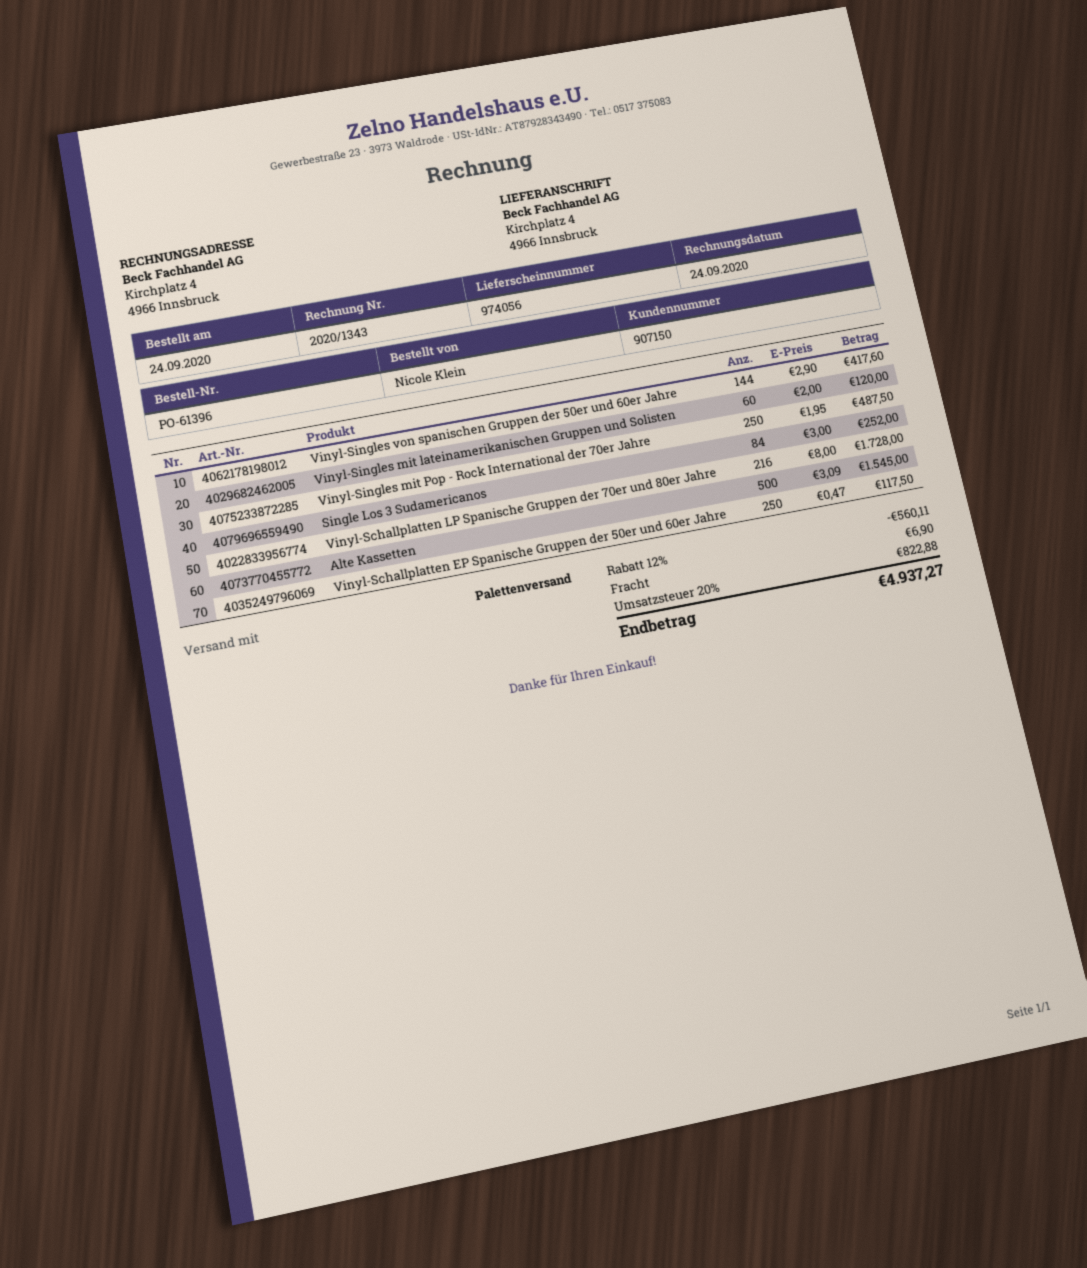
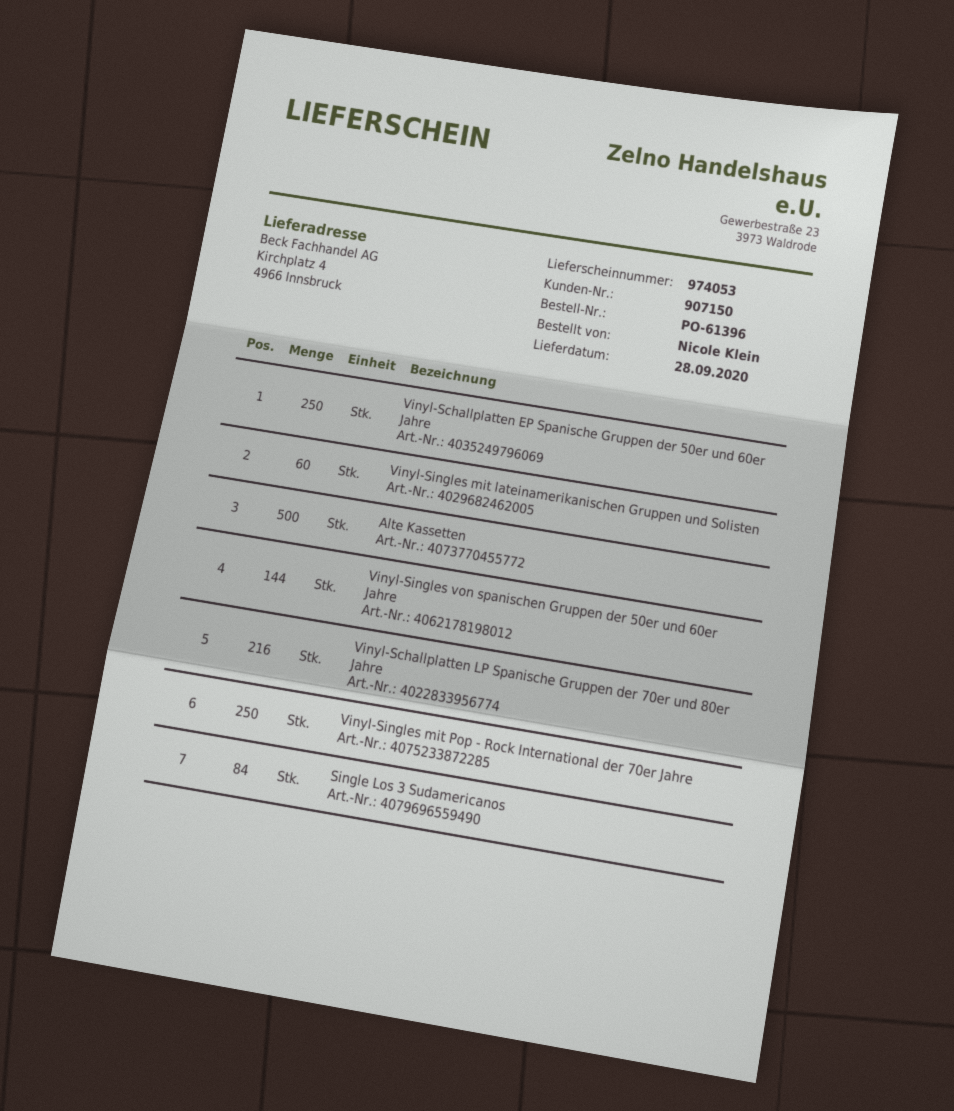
delivery note number: 974056 -> 974053

